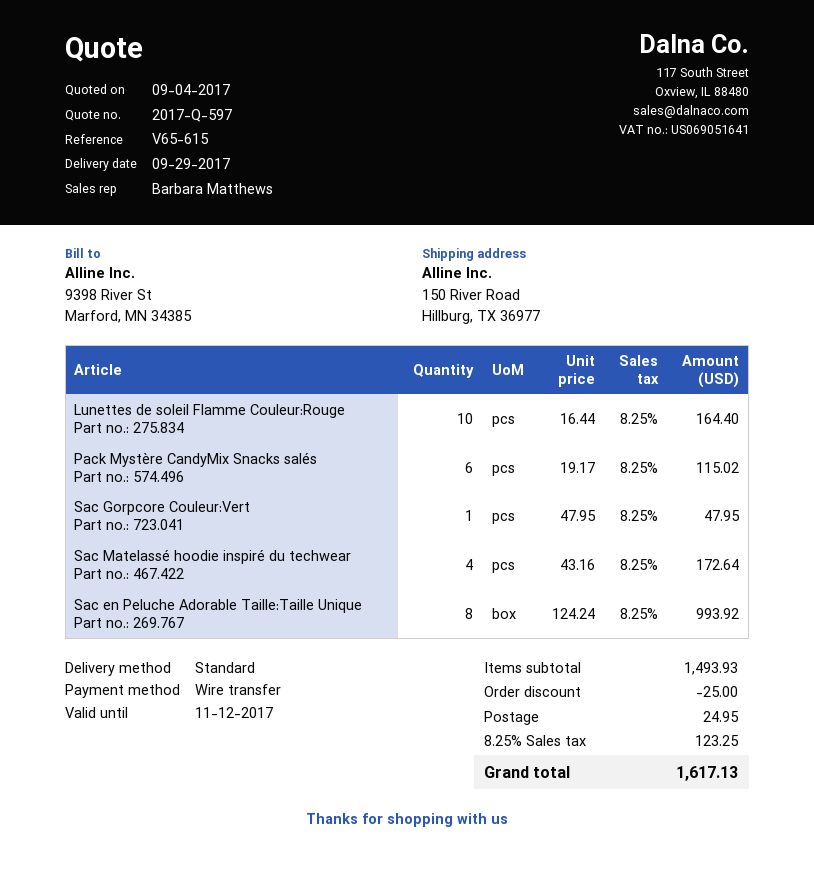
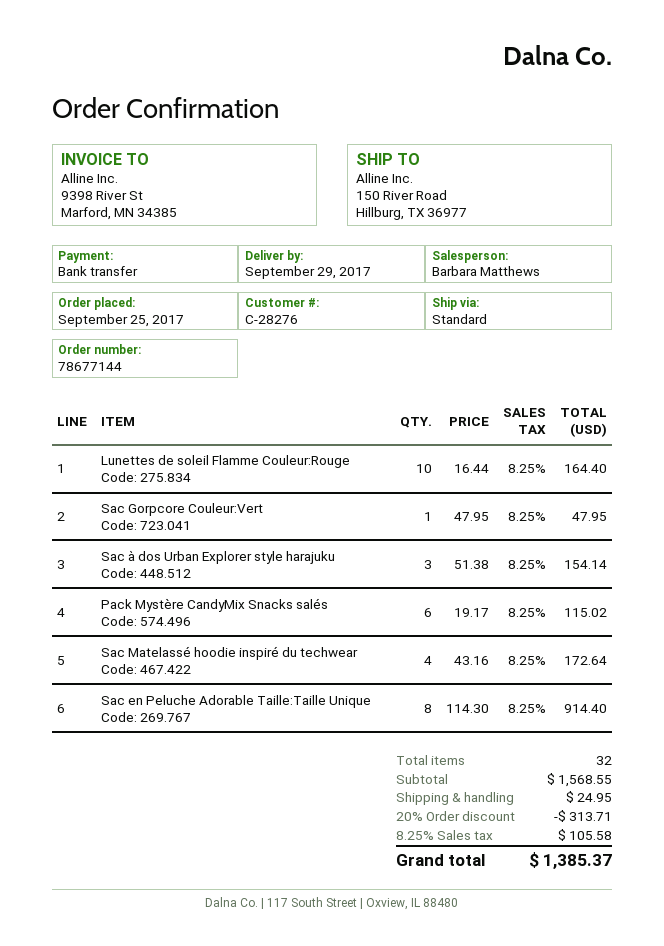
Sac en Peluche Adorable Taille:Taille Unique: 8 x 124.24 = 993.92 -> 8 x 114.30 = 914.40
Sac à dos Urban Explorer style harajuku: none -> 3 x 51.38 = 154.14
subtotal: 1493.93 -> 1568.55
discount: 25.00 -> 313.71
tax: 8.25% = 123.25 -> 8.25% = 105.58
total: 1617.13 -> 1385.37

